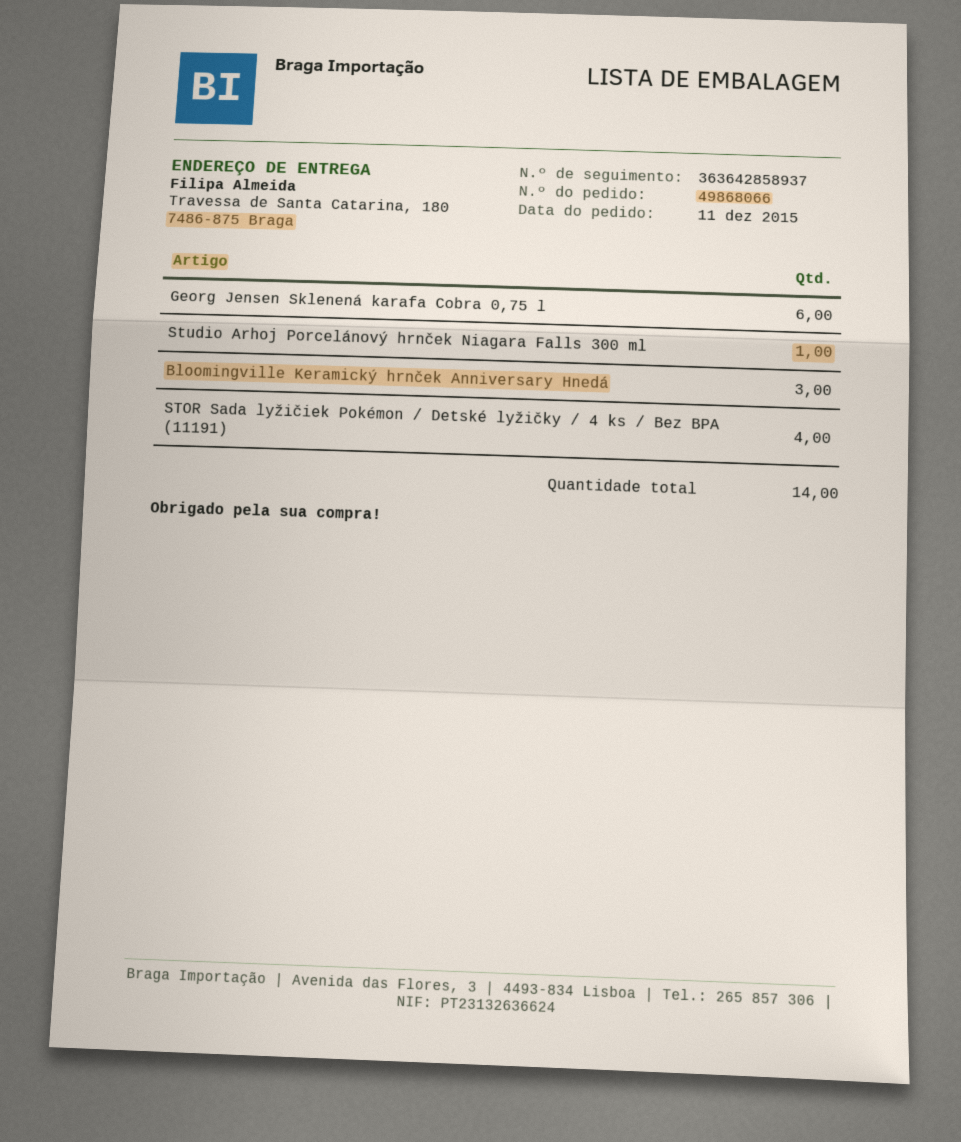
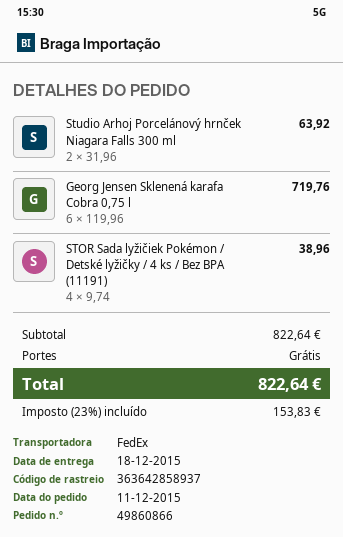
order number: 49868066 -> 49860866
Studio Arhoj Porcelánový hrnček Niagara Falls 300 ml: 1 -> 2
Bloomingville Keramický hrnček Anniversary Hnedá: 3 -> none

